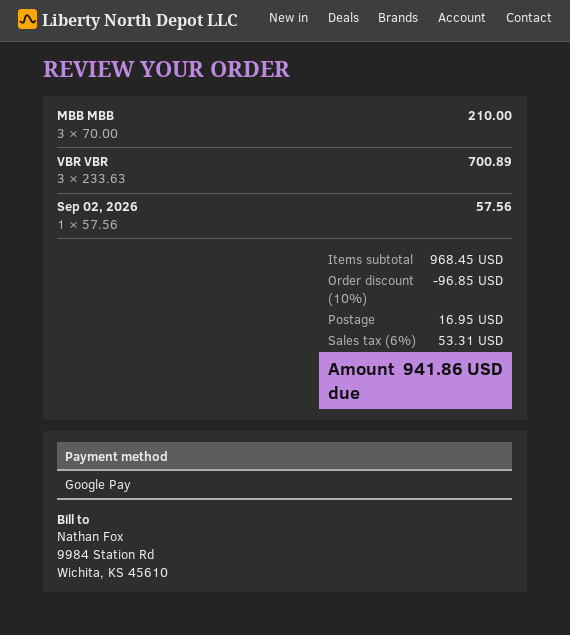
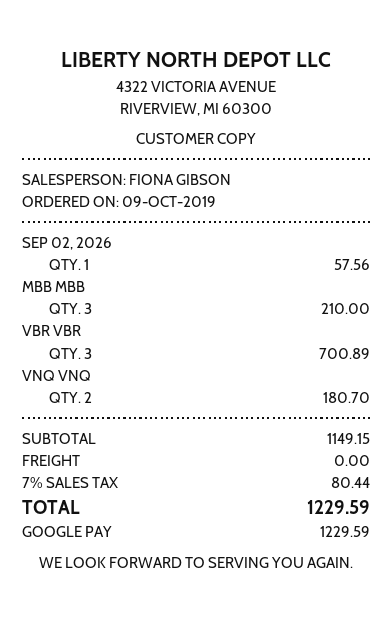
VNQ VNQ: none -> 2 for 180.70
subtotal: 968.45 -> 1149.15
discount: 10% = 96.85 -> none
shipping: 16.95 -> 0.00
tax: 6% = 53.31 -> 7% = 80.44
total: 941.86 -> 1229.59

